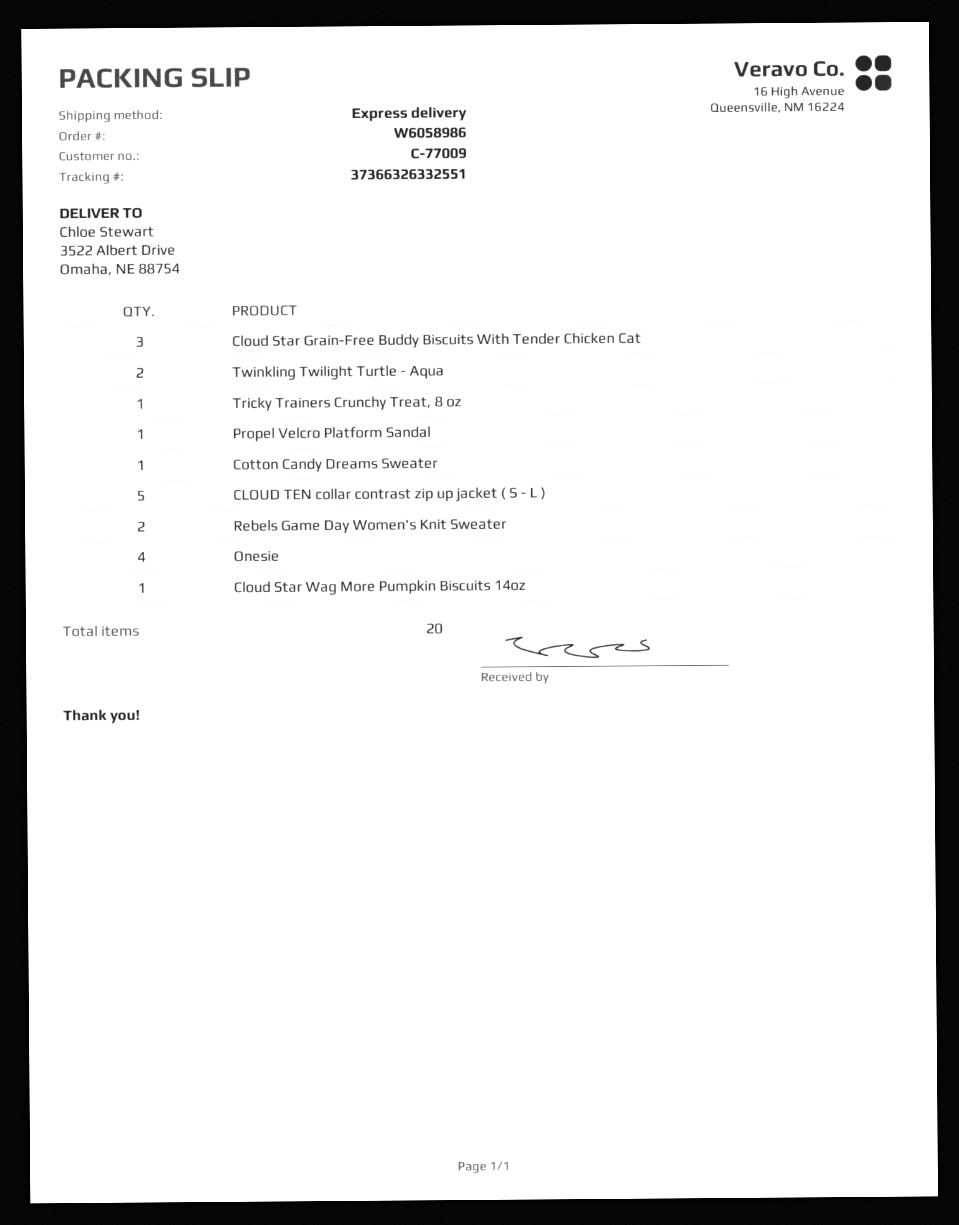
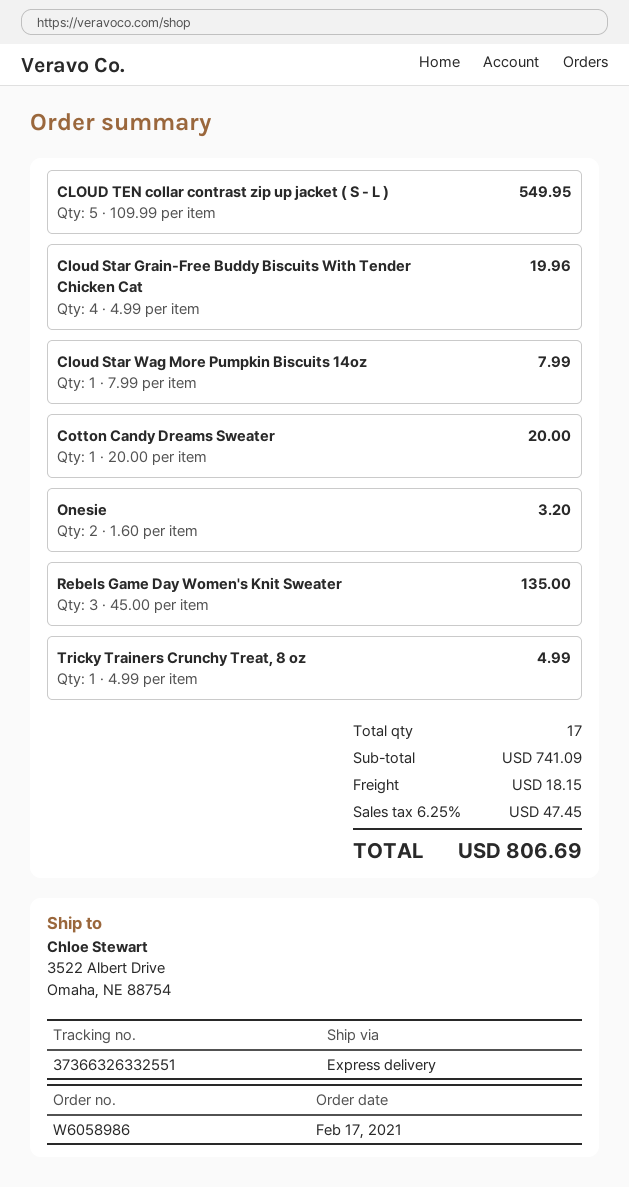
Cloud Star Grain-Free Buddy Biscuits With Tender Chicken Cat: 3 -> 4
Twinkling Twilight Turtle - Aqua: 2 -> none
Propel Velcro Platform Sandal: 1 -> none
Rebels Game Day Women's Knit Sweater: 2 -> 3
Onesie: 4 -> 2
total quantity: 20 -> 17

